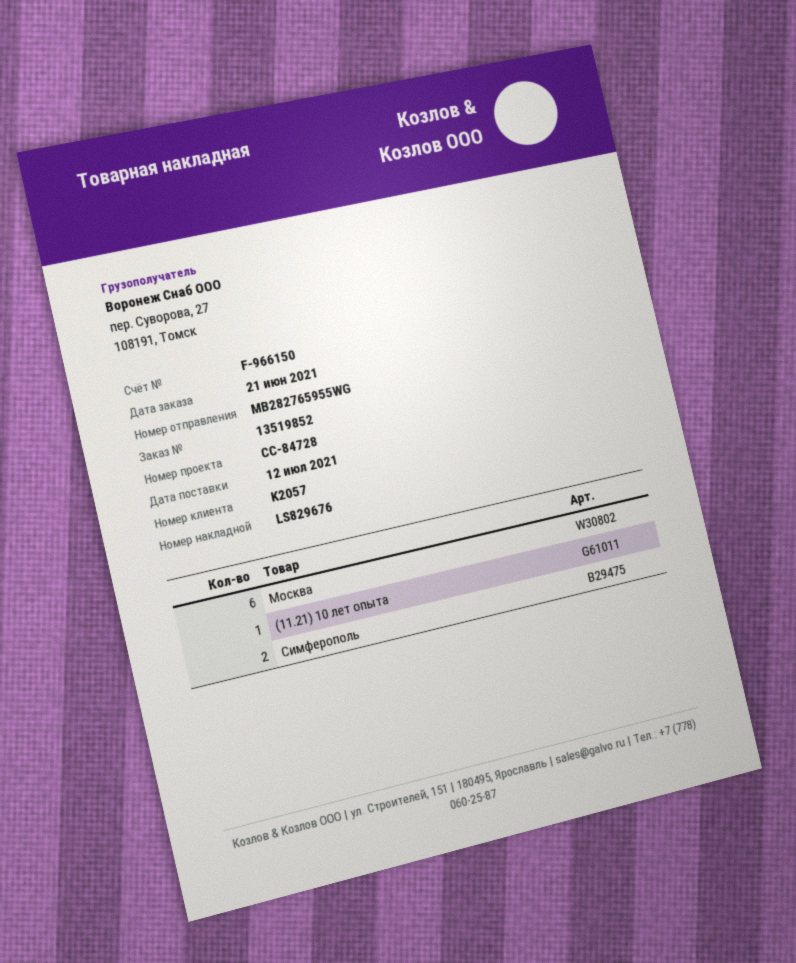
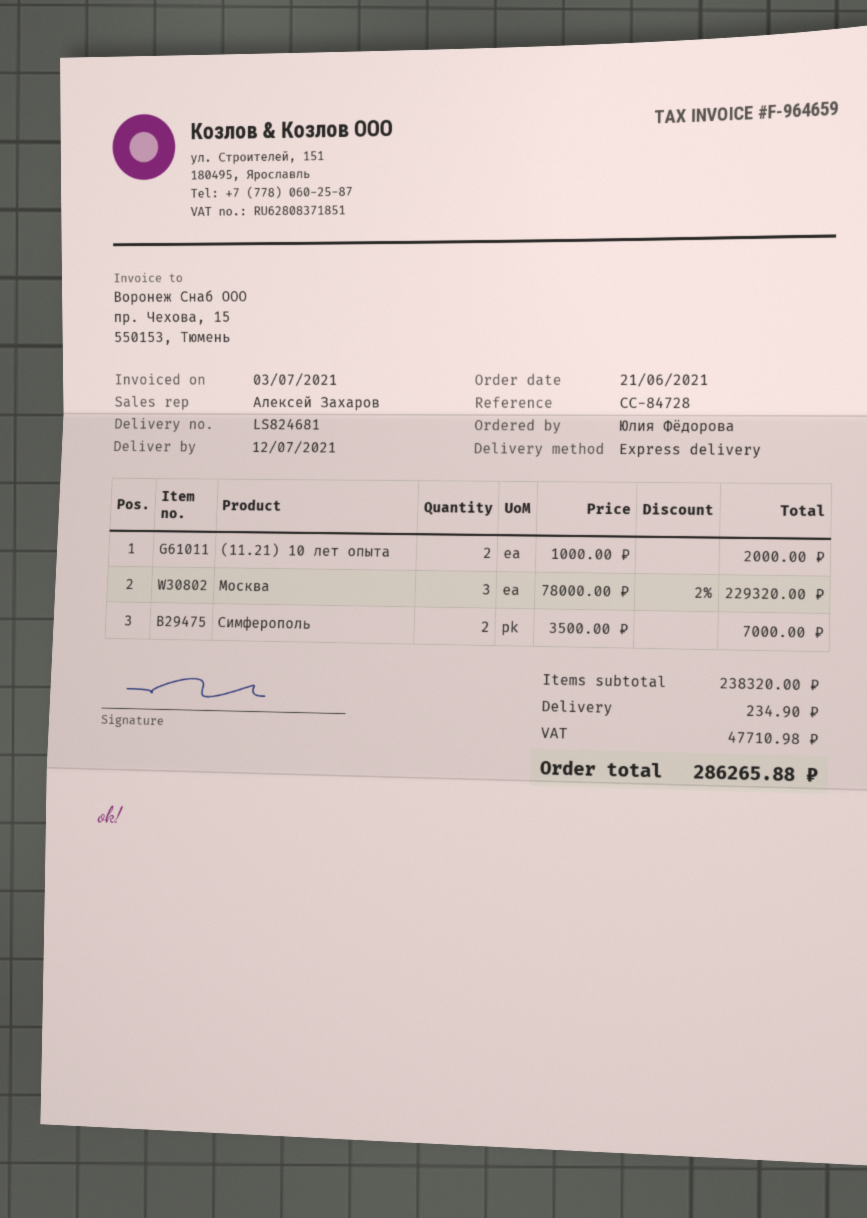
delivery note number: LS829676 -> LS824681
invoice number: F-966150 -> F-964659
Москва: 6 -> 3
(11.21) 10 лет опыта: 1 -> 2

